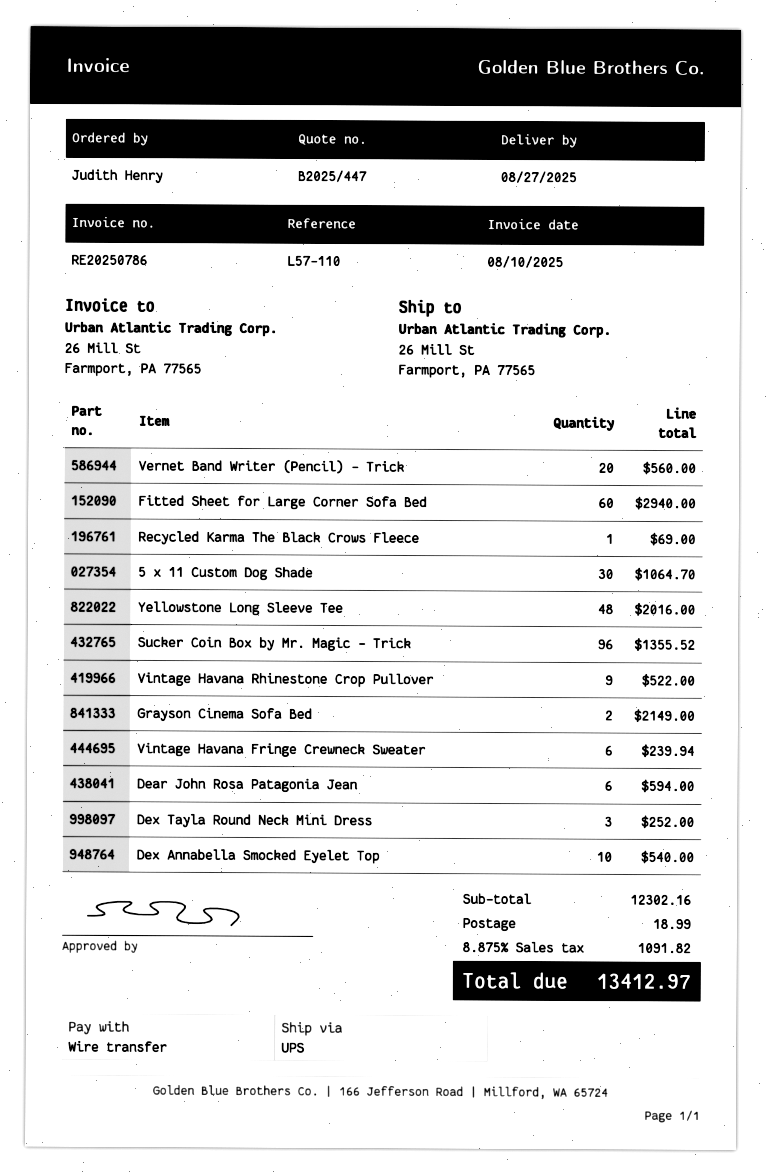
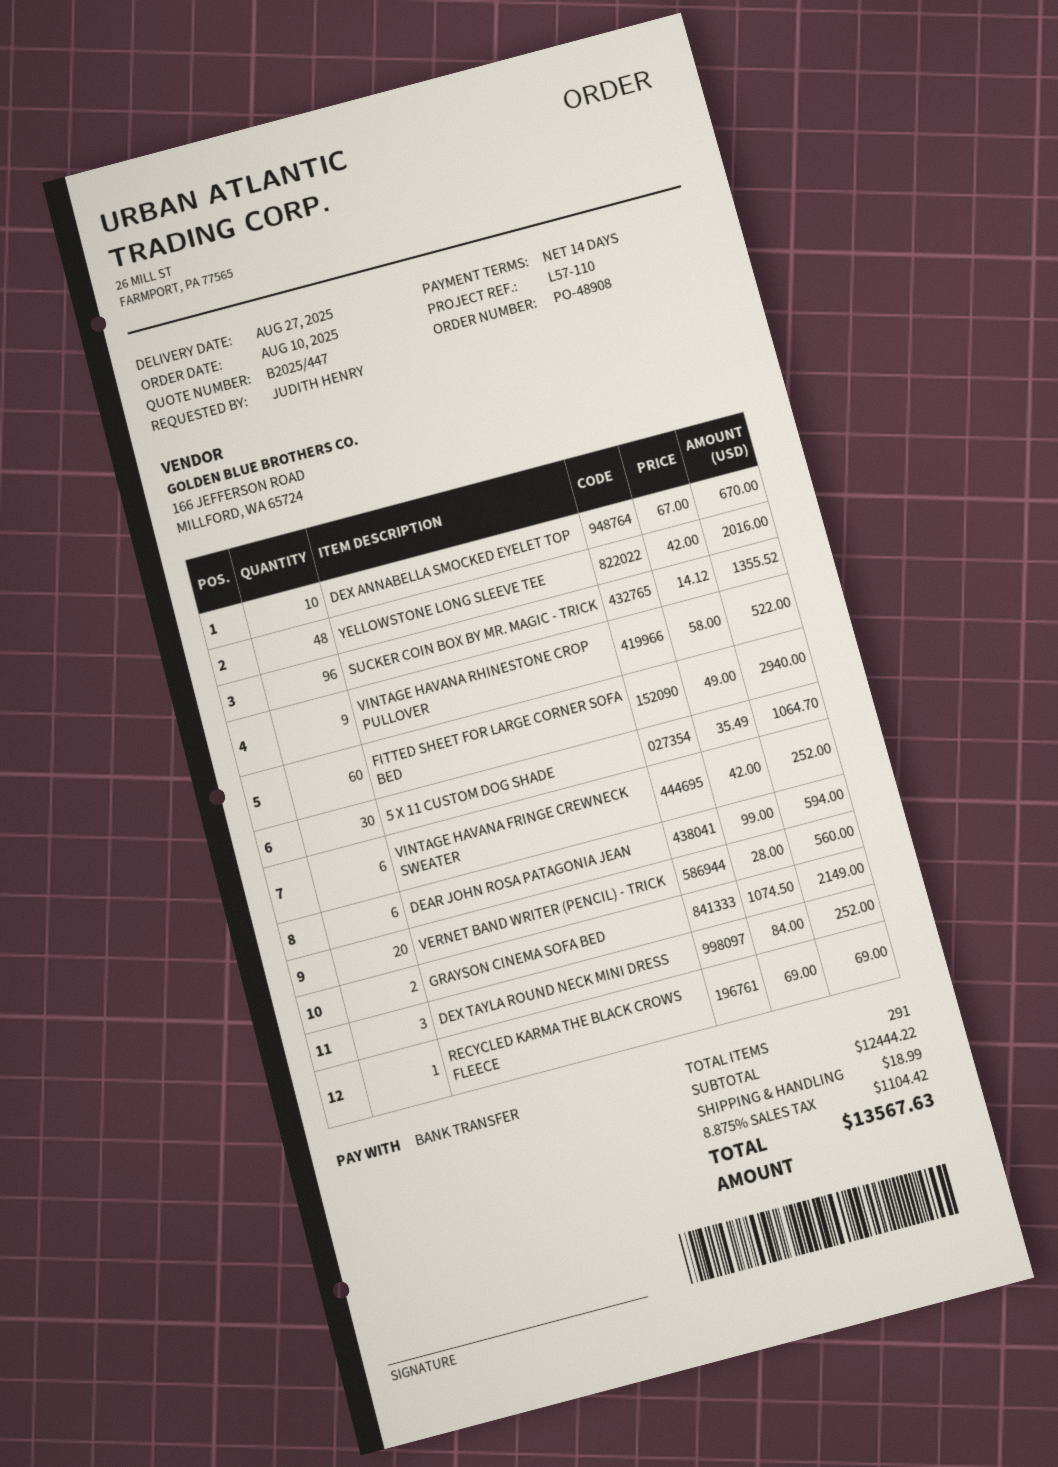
Vintage Havana Fringe Crewneck Sweater: 6 for 239.94 -> 6 for 252.00
Dex Annabella Smocked Eyelet Top: 10 for 540.00 -> 10 for 670.00
subtotal: 12302.16 -> 12444.22
tax: 8.875% = 1091.82 -> 8.875% = 1104.42
total: 13412.97 -> 13567.63

